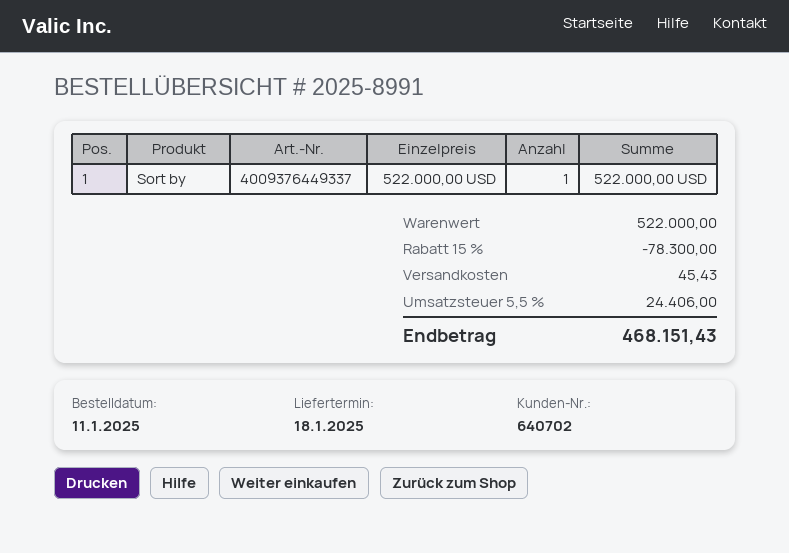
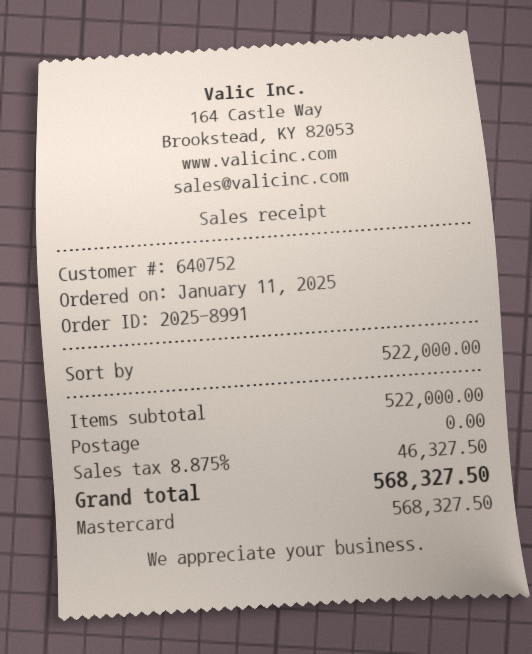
customer number: 640702 -> 640752
discount: 15% = 78300.00 -> none
shipping: 45.43 -> 0.00
tax: 5.5% = 24406.00 -> 8.875% = 46327.50
total: 468151.43 -> 568327.50

